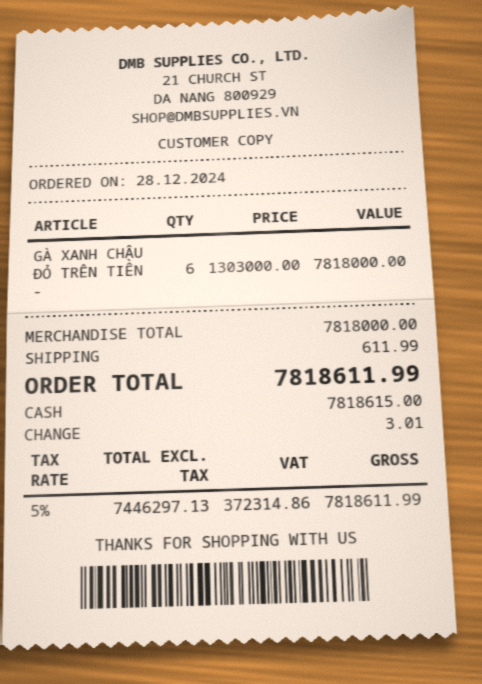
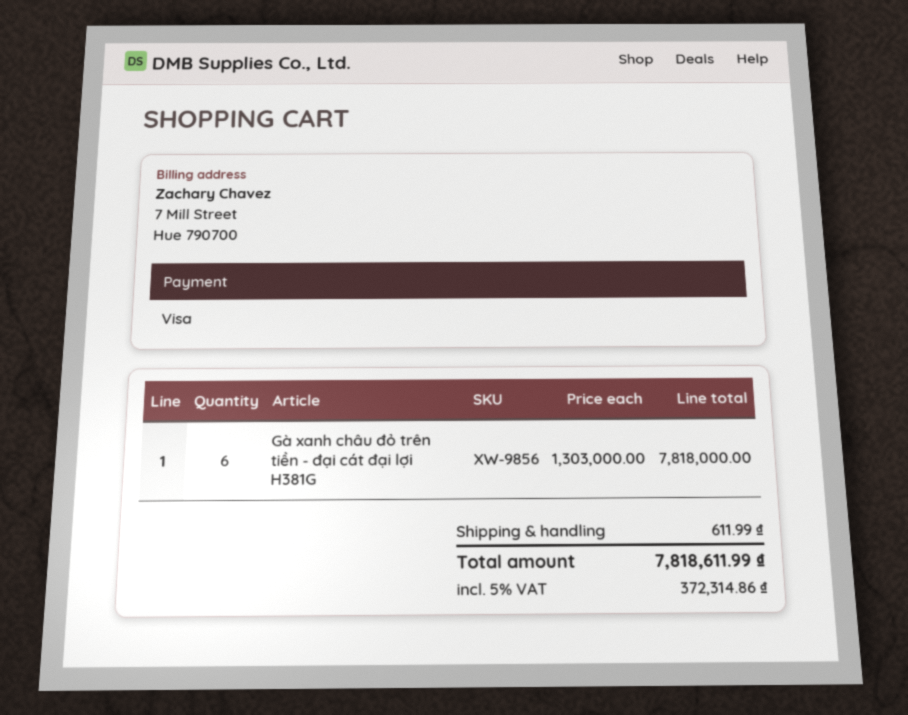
payment method: cash -> Visa

